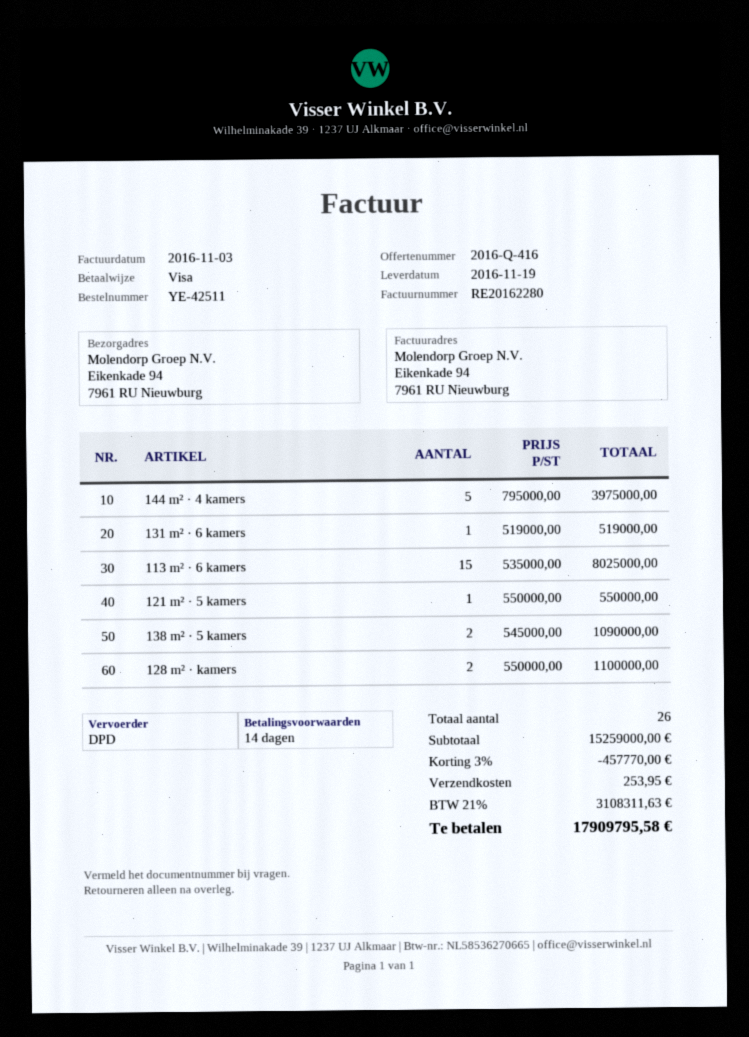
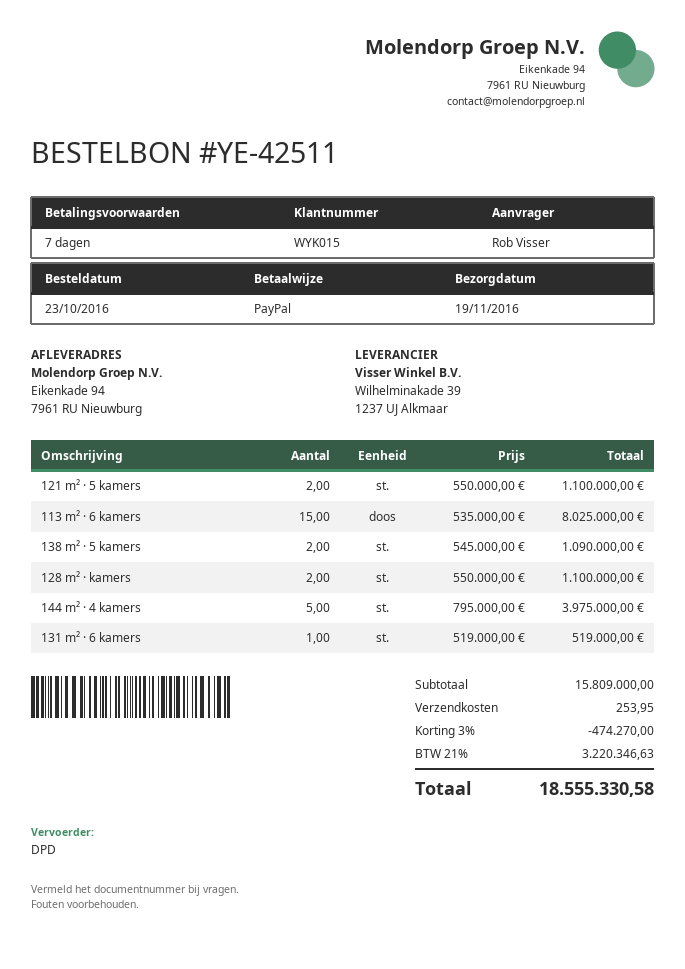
payment terms: 14 days -> 7 days
payment method: Visa -> PayPal
121 m² · 5 kamers: 1 x 550000.00 = 550000.00 -> 2 x 550000.00 = 1100000.00
subtotal: 15259000.00 -> 15809000.00
discount: 3% = 457770.00 -> 3% = 474270.00
tax: 21% = 3108311.63 -> 21% = 3220346.63
total: 17909795.58 -> 18555330.58

